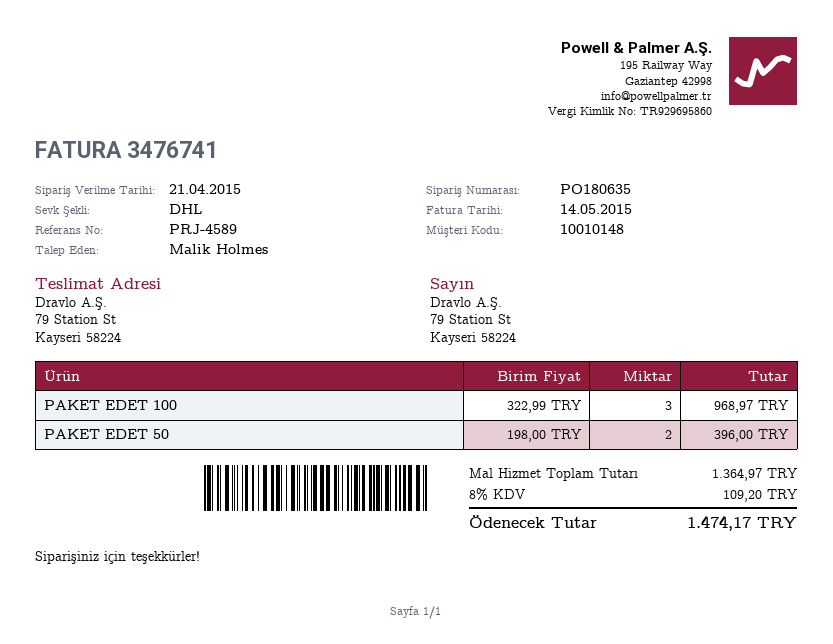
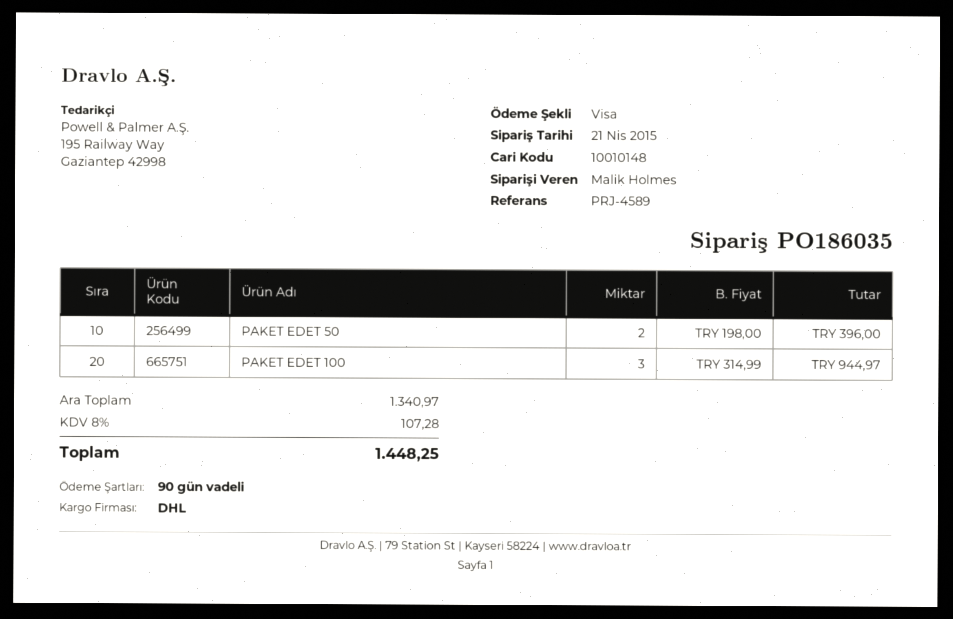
order number: PO180635 -> PO186035
PAKET EDET 100: 3 x 322.99 = 968.97 -> 3 x 314.99 = 944.97
subtotal: 1364.97 -> 1340.97
tax: 8% = 109.20 -> 8% = 107.28
total: 1474.17 -> 1448.25

